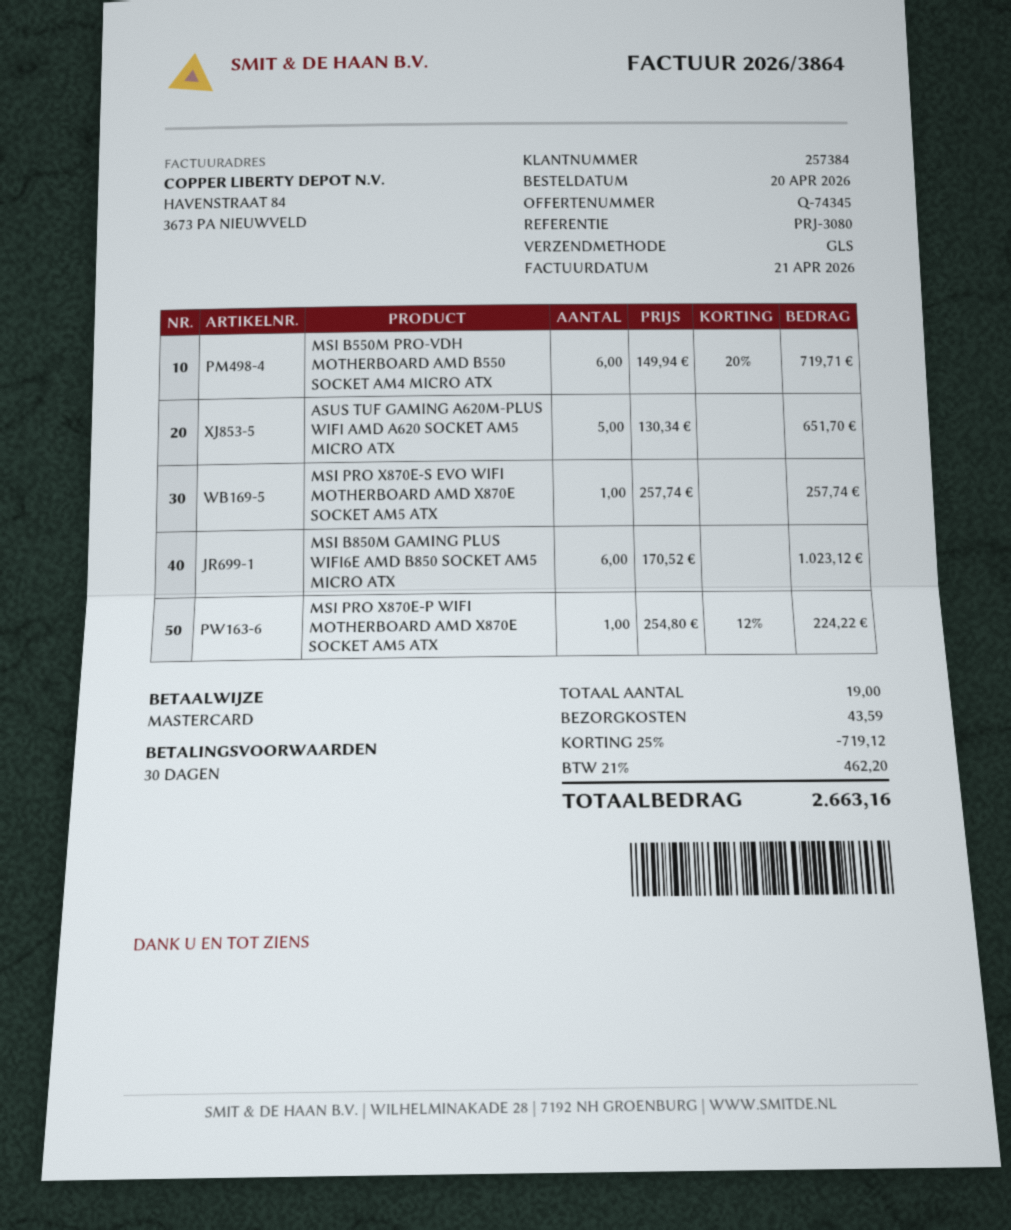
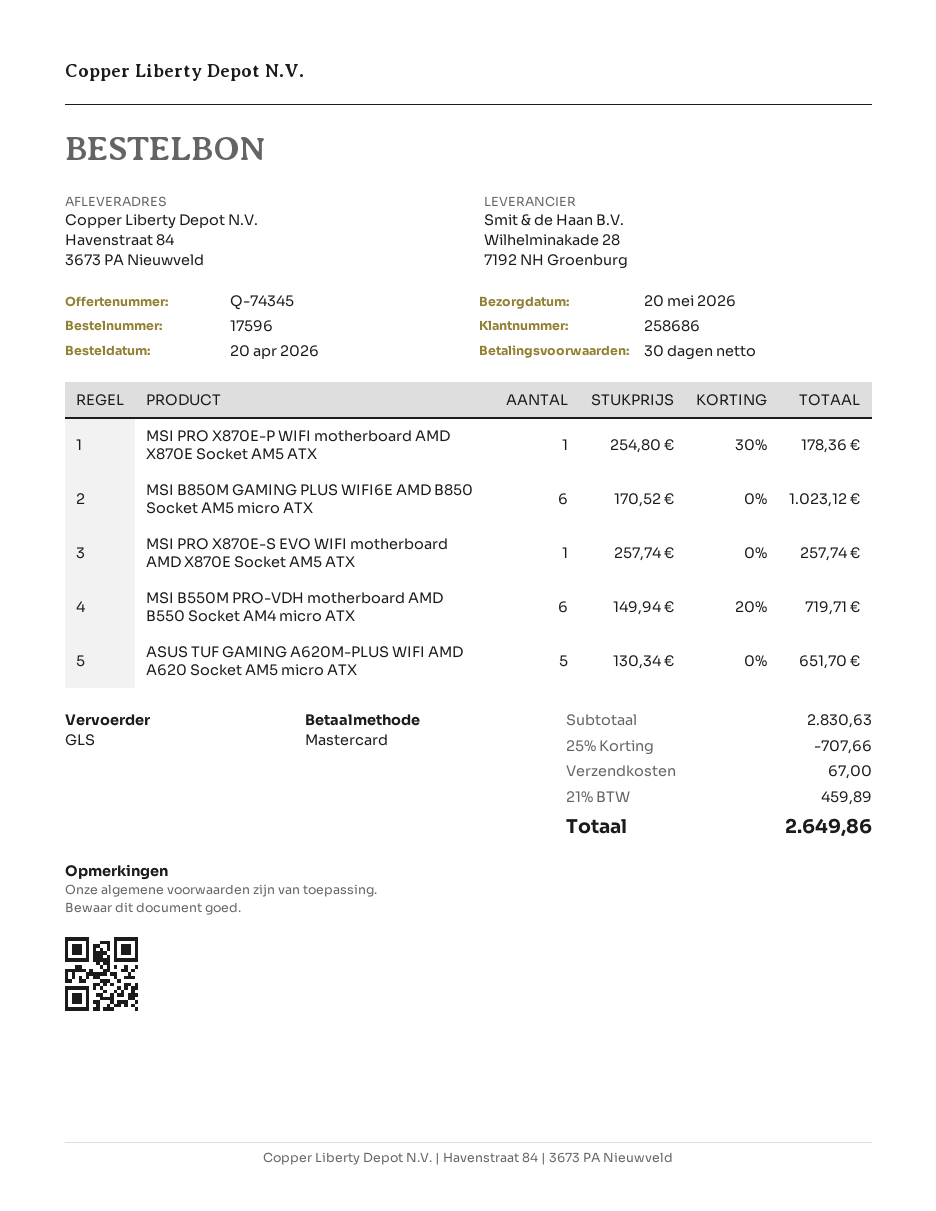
customer number: 257384 -> 258686
MSI PRO X870E-P WIFI MOTHERBOARD AMD X870E SOCKET AM5 ATX: 1 x 254.80 - 12% = 224.22 -> 1 x 254.80 - 30% = 178.36
discount: 25% = 719.12 -> 25% = 707.66
shipping: 43.59 -> 67.00
tax: 21% = 462.20 -> 21% = 459.89
total: 2663.16 -> 2649.86

